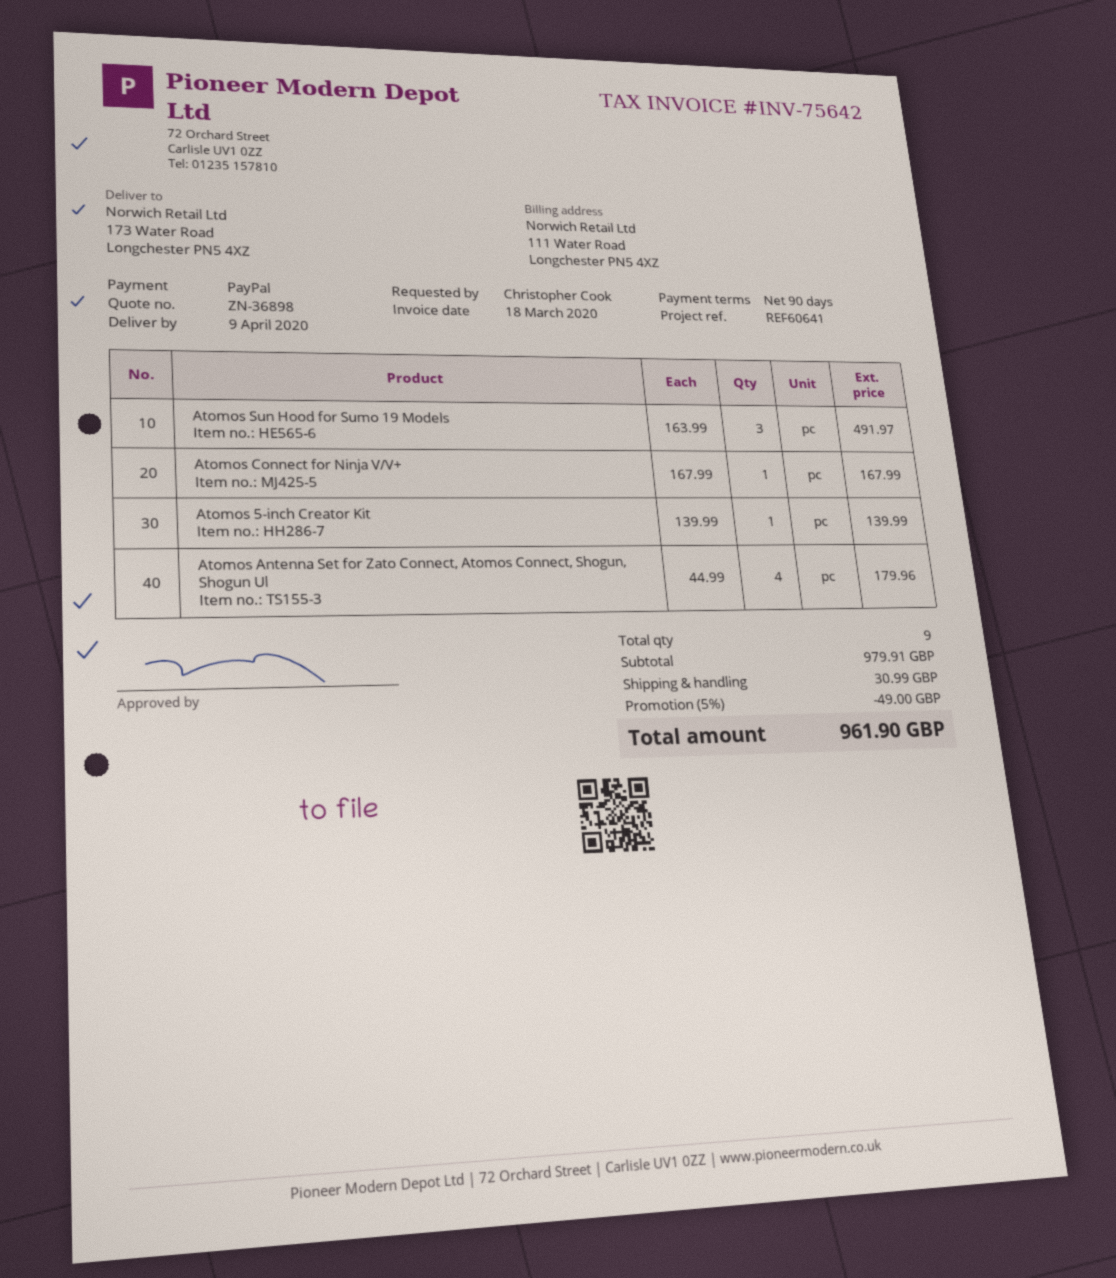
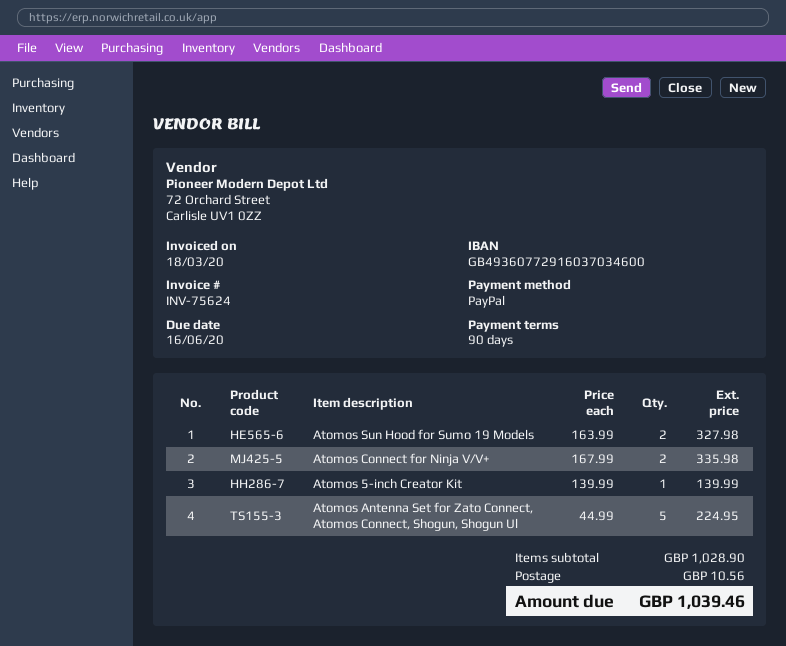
invoice number: INV-75642 -> INV-75624
Atomos Sun Hood for Sumo 19 Models: 3 x 163.99 = 491.97 -> 2 x 163.99 = 327.98
Atomos Connect for Ninja V/V+: 1 x 167.99 = 167.99 -> 2 x 167.99 = 335.98
Atomos Antenna Set for Zato Connect, Atomos Connect, Shogun, Shogun Ul: 4 x 44.99 = 179.96 -> 5 x 44.99 = 224.95
subtotal: 979.91 -> 1028.90
discount: 5% = 49.00 -> none
shipping: 30.99 -> 10.56
total: 961.90 -> 1039.46

